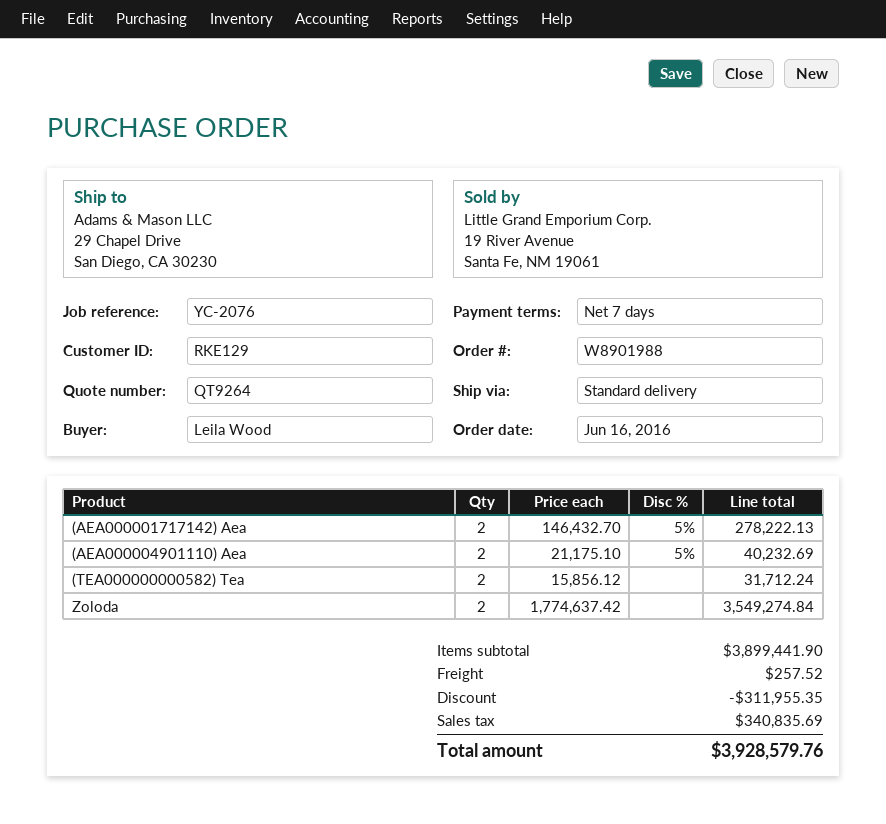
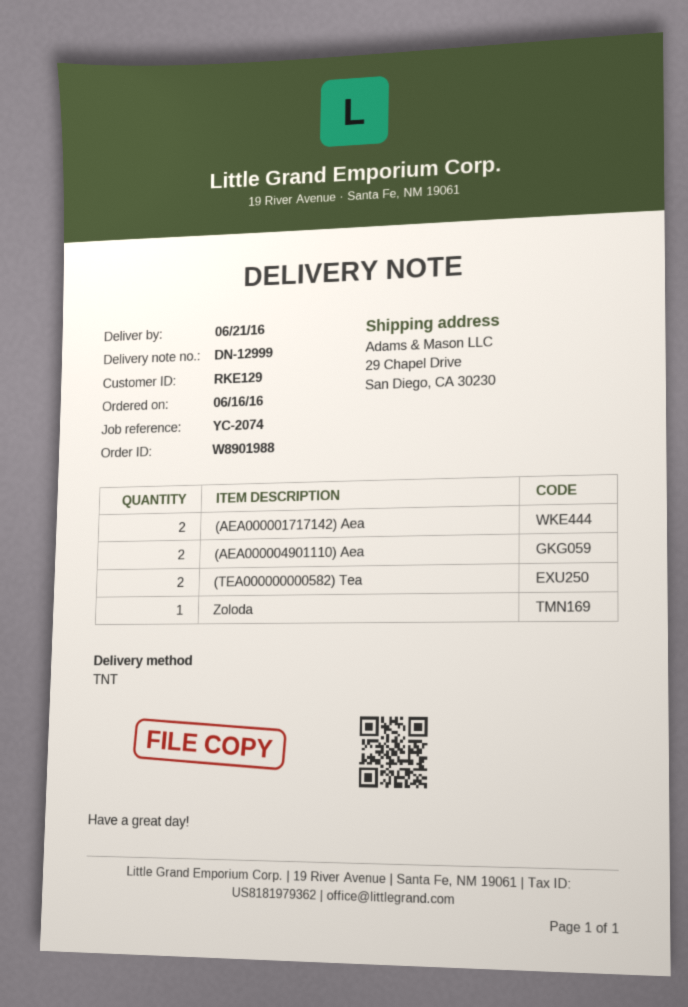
reference: YC-2076 -> YC-2074
shipping method: standard -> TNT
Zoloda: 2 -> 1

